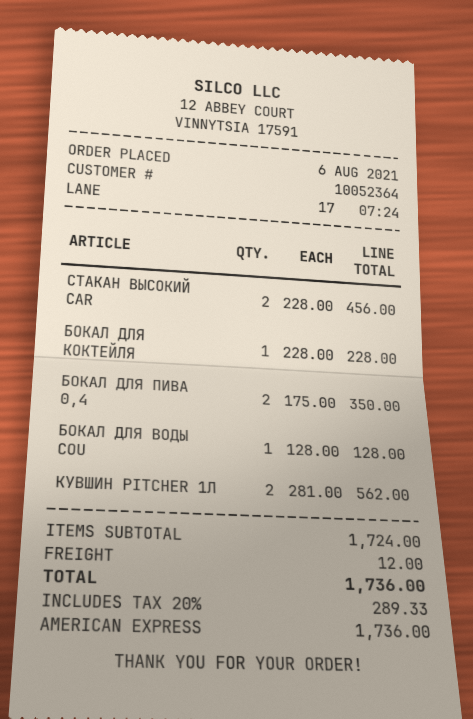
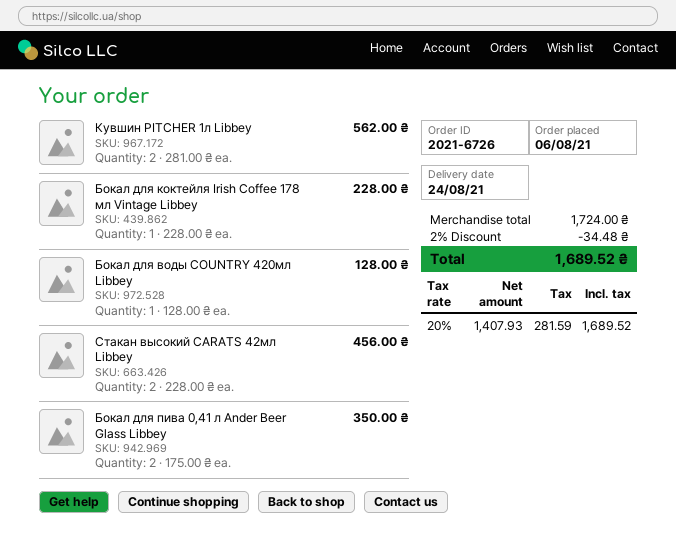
discount: none -> 2% = 34.48
shipping: 12.00 -> none
tax: 20% = 289.33 -> 20% = 281.59
total: 1736.00 -> 1689.52

